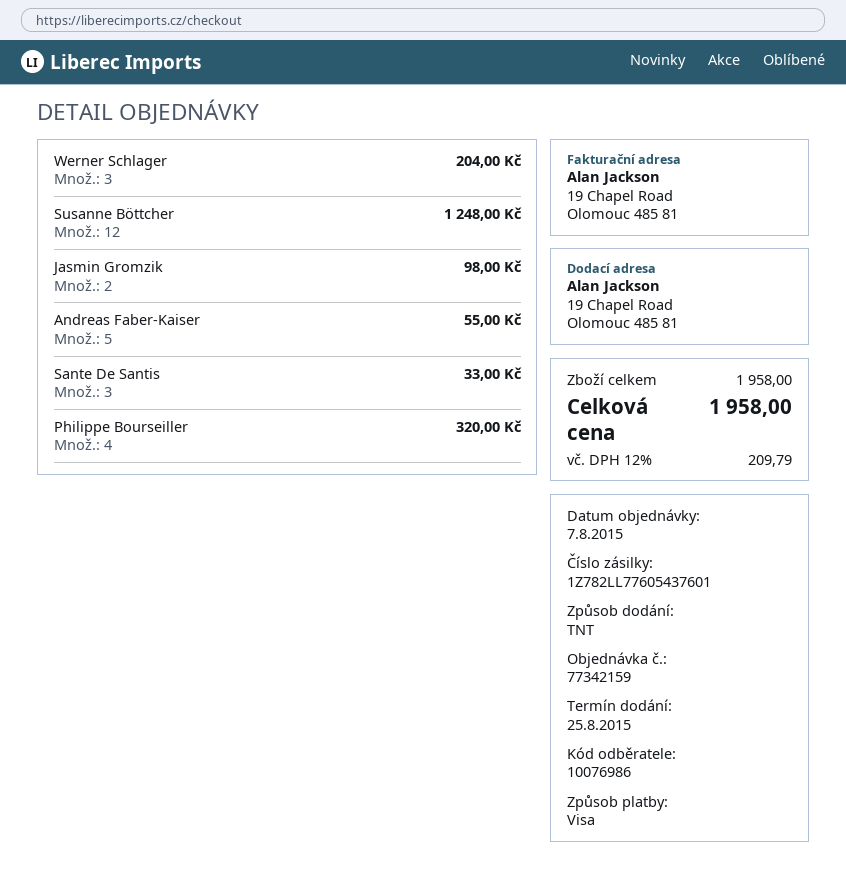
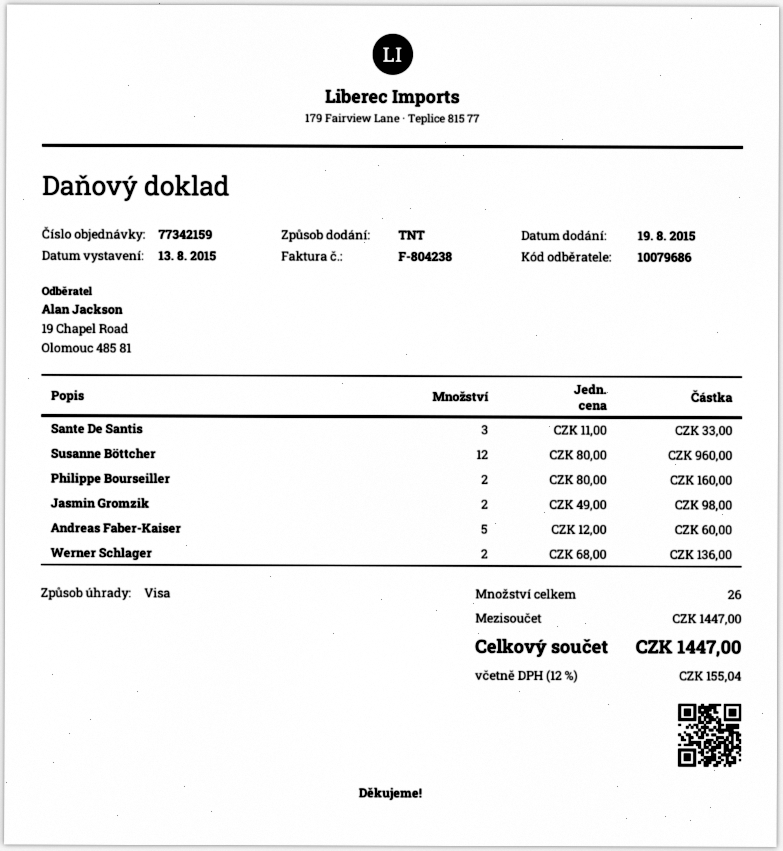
delivery date: 2015-08-25 -> 2015-08-19
customer number: 10076986 -> 10079686
Werner Schlager: 3 for 204.00 -> 2 for 136.00
Susanne Böttcher: 12 for 1248.00 -> 12 for 960.00
Andreas Faber-Kaiser: 5 for 55.00 -> 5 for 60.00
Philippe Bourseiller: 4 for 320.00 -> 2 for 160.00
subtotal: 1958.00 -> 1447.00
tax: 12% = 209.79 -> 12% = 155.04
total: 1958.00 -> 1447.00

